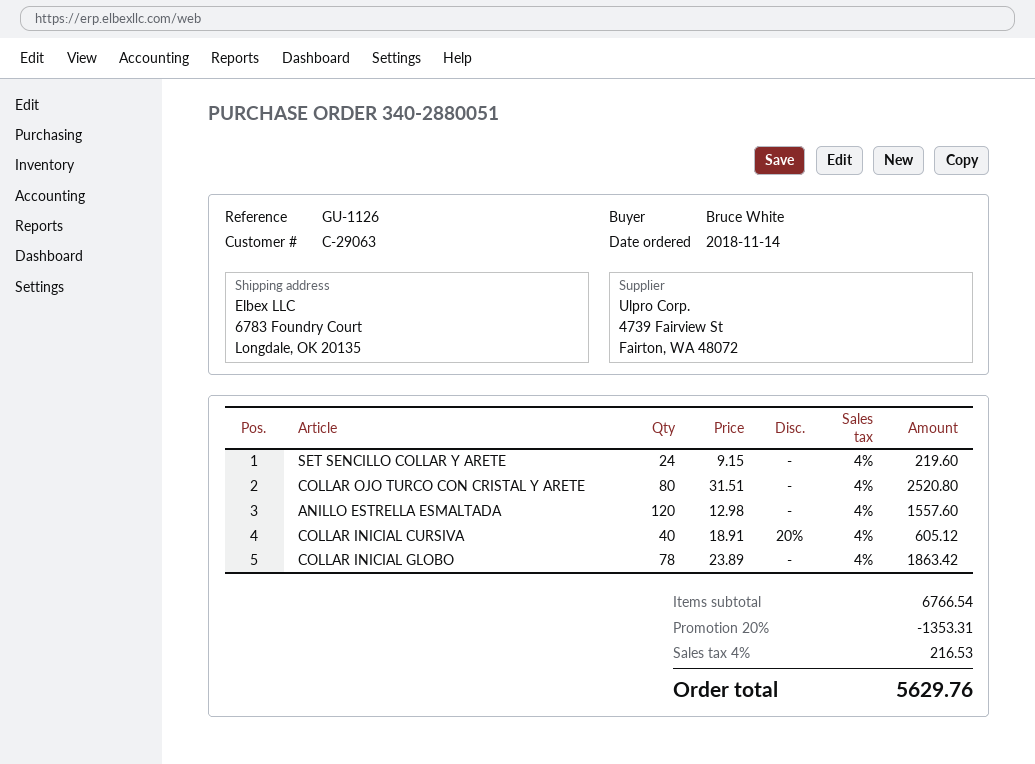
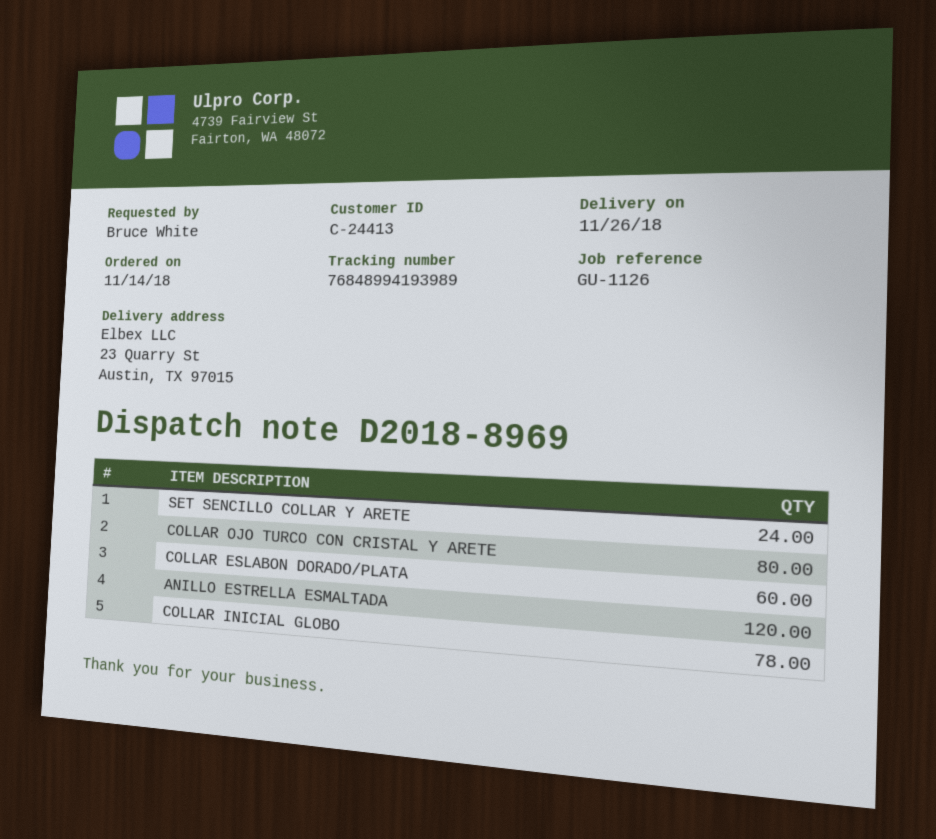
customer number: C-29063 -> C-24413
ship to: 6783 Foundry Court, Longdale, OK 20135 -> 23 Quarry St, Austin, TX 97015
COLLAR INICIAL CURSIVA: 40 -> none
COLLAR ESLABON DORADO/PLATA: none -> 60

